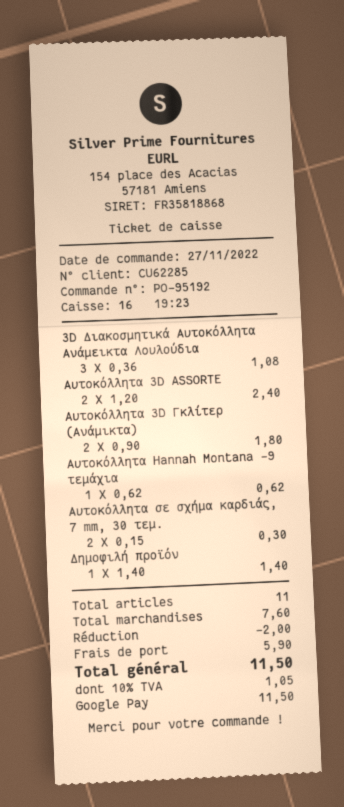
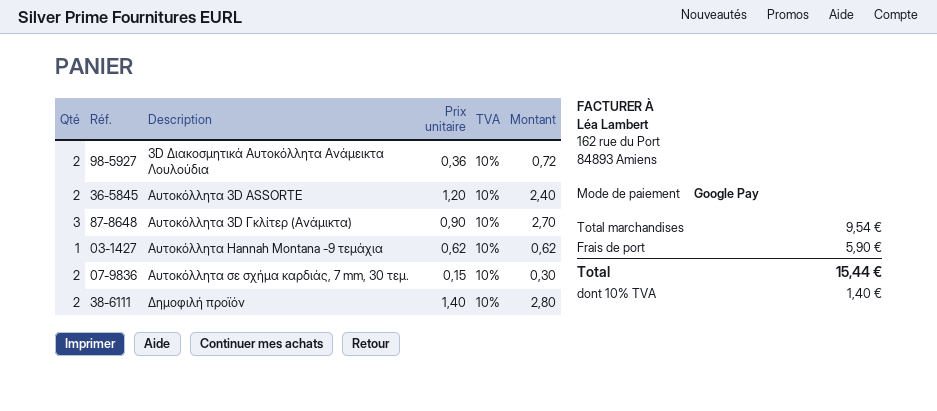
3D Διακοσμητικά Αυτοκόλλητα Ανάμεικτα Λουλούδια: 3 x 0.36 = 1.08 -> 2 x 0.36 = 0.72
Αυτοκόλλητα 3D Γκλίτερ (Ανάμικτα): 2 x 0.90 = 1.80 -> 3 x 0.90 = 2.70
Δημοφιλή προϊόν: 1 x 1.40 = 1.40 -> 2 x 1.40 = 2.80
subtotal: 7.60 -> 9.54
discount: 2.00 -> none
tax: 10% = 1.05 -> 10% = 1.40
total: 11.50 -> 15.44

